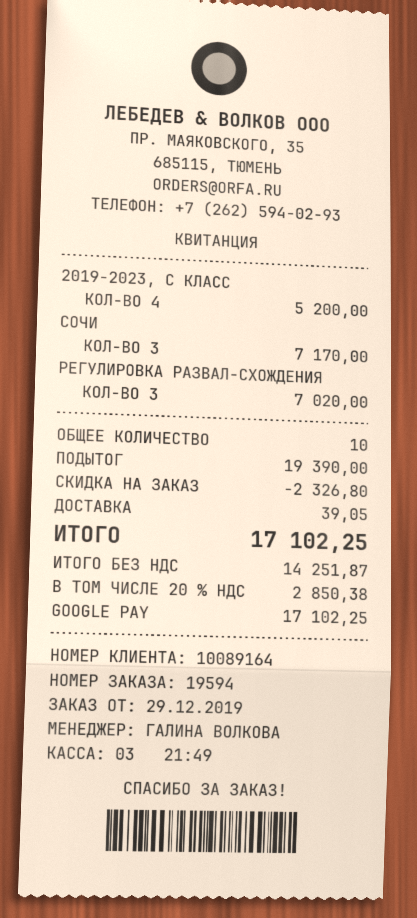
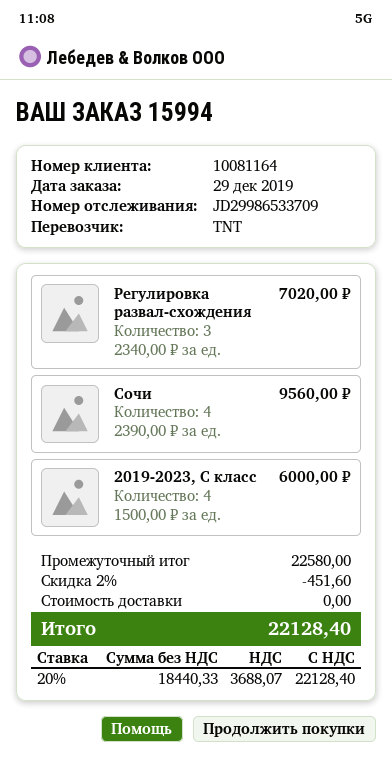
order number: 19594 -> 15994
customer number: 10089164 -> 10081164
2019-2023, C КЛАСС: 4 for 5200.00 -> 4 for 6000.00
СОЧИ: 3 for 7170.00 -> 4 for 9560.00
subtotal: 19390.00 -> 22580.00
discount: 2326.80 -> 451.60
shipping: 39.05 -> 0.00
net: 14251.87 -> 18440.33
tax: 20% = 2850.38 -> 20% = 3688.07
total: 17102.25 -> 22128.40

